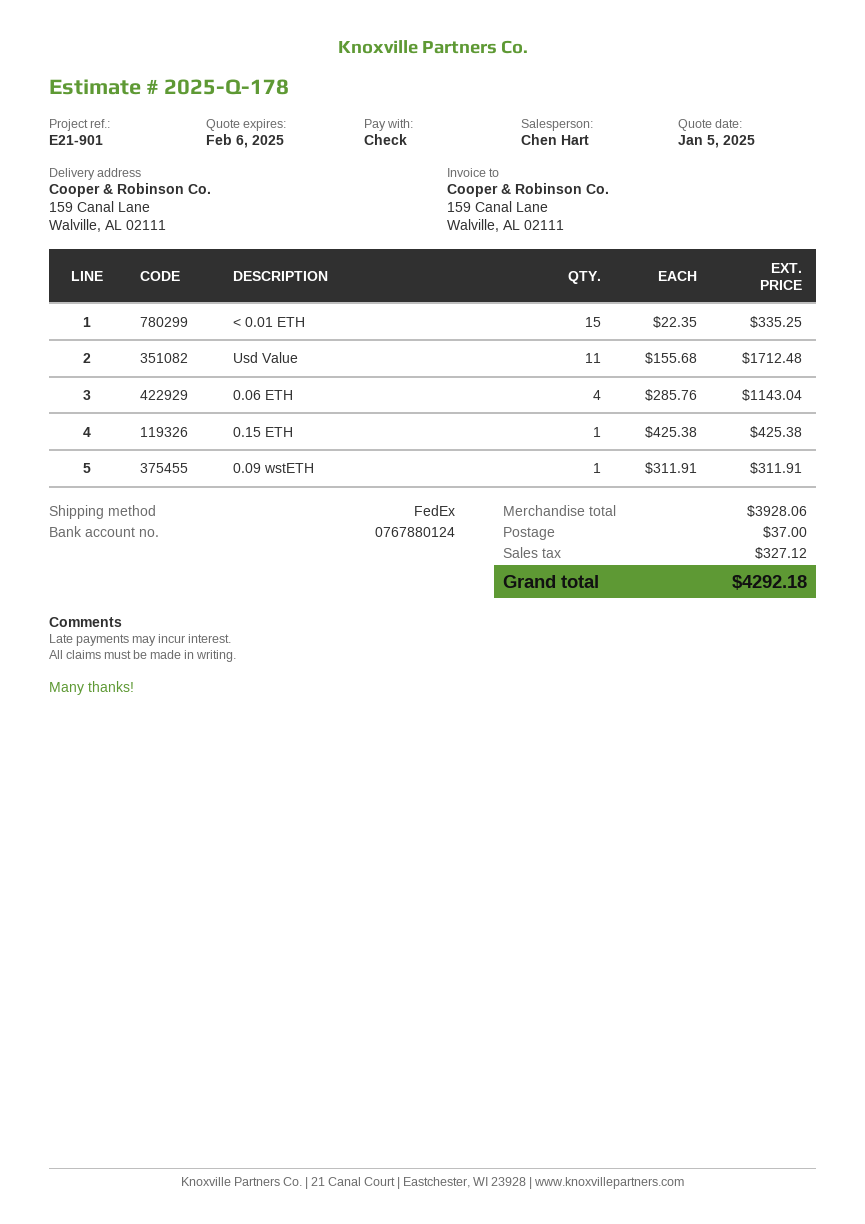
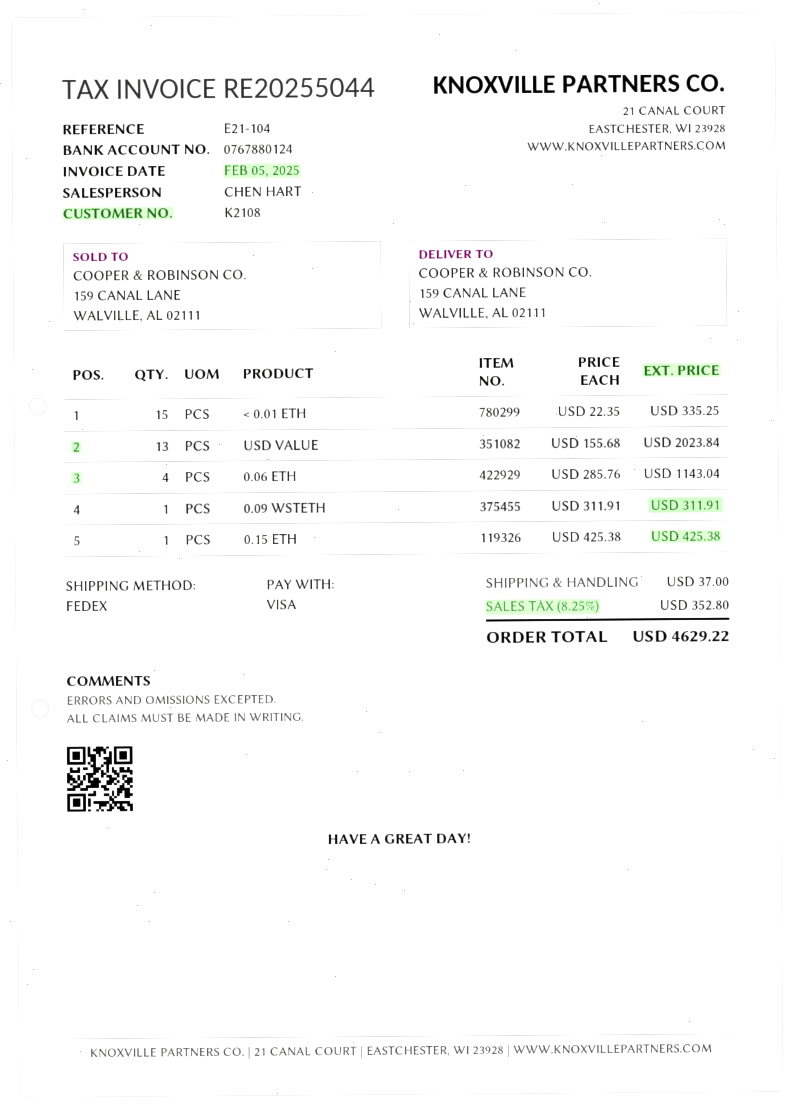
reference: E21-901 -> E21-104
payment method: cheque -> Visa
Usd Value: 11 x 155.68 = 1712.48 -> 13 x 155.68 = 2023.84
tax: 327.12 -> 352.80
total: 4292.18 -> 4629.22

